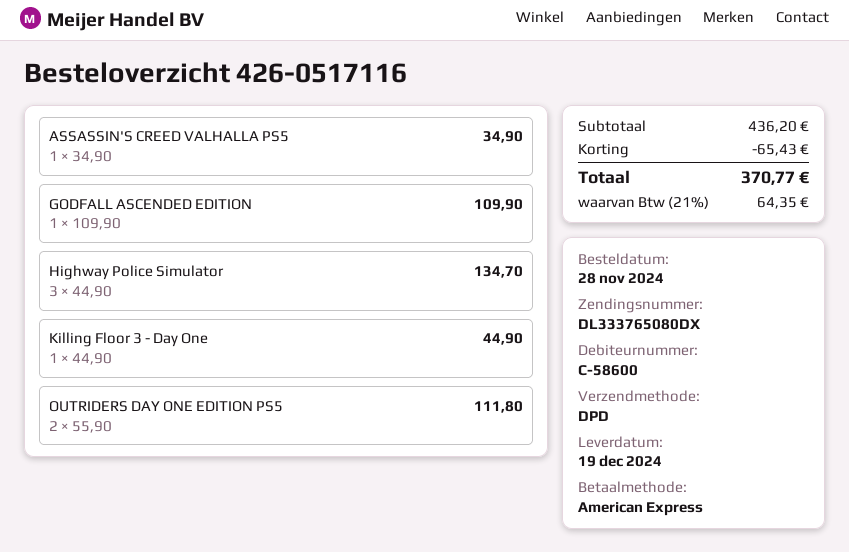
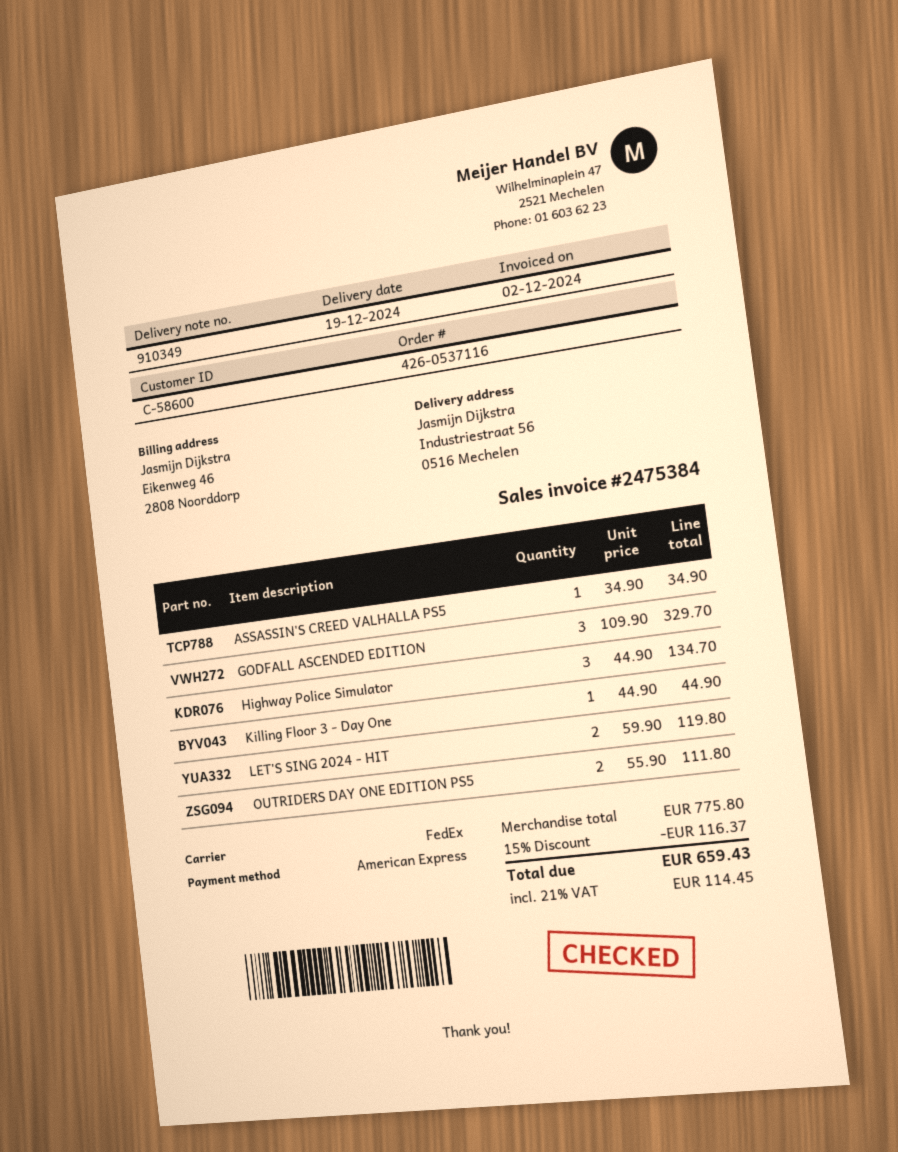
order number: 426-0517116 -> 426-0537116
shipping method: DPD -> FedEx
GODFALL ASCENDED EDITION: 1 x 109.90 = 109.90 -> 3 x 109.90 = 329.70
LET'S SING 2024 - HIT: none -> 2 x 59.90 = 119.80
subtotal: 436.20 -> 775.80
discount: 65.43 -> 116.37
tax: 21% = 64.35 -> 21% = 114.45
total: 370.77 -> 659.43

